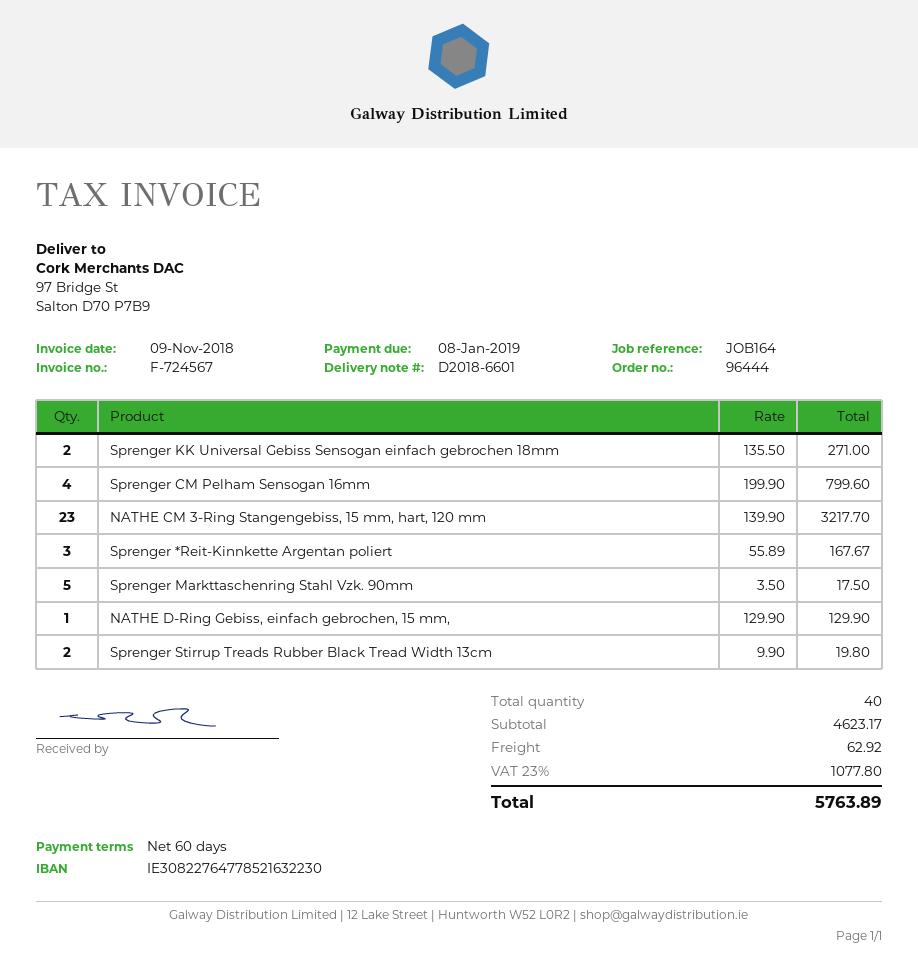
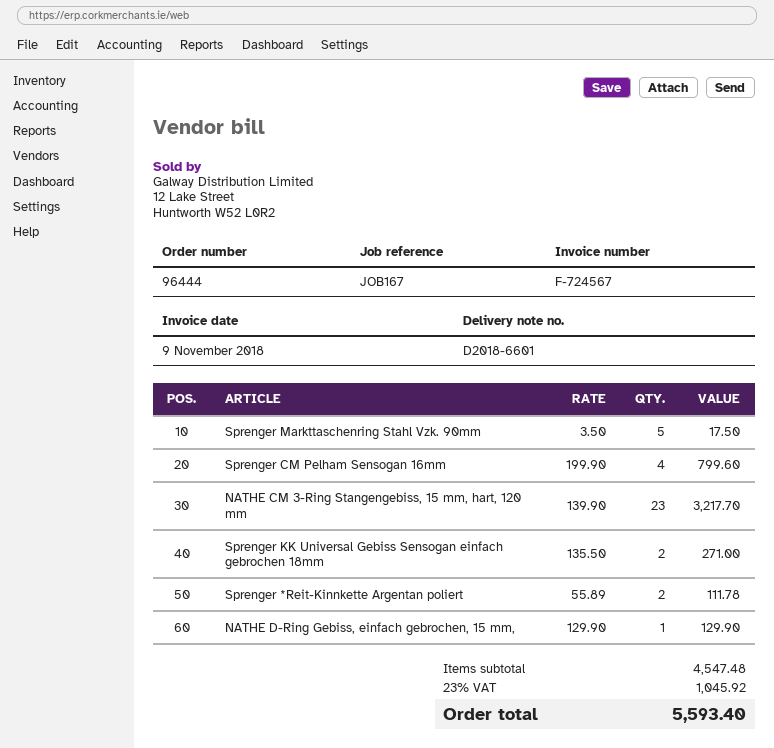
reference: JOB164 -> JOB167
Sprenger *Reit-Kinnkette Argentan poliert: 3 x 55.89 = 167.67 -> 2 x 55.89 = 111.78
Sprenger Stirrup Treads Rubber Black Tread Width 13cm: 2 x 9.90 = 19.80 -> none
subtotal: 4623.17 -> 4547.48
shipping: 62.92 -> none
tax: 23% = 1077.80 -> 23% = 1045.92
total: 5763.89 -> 5593.40

